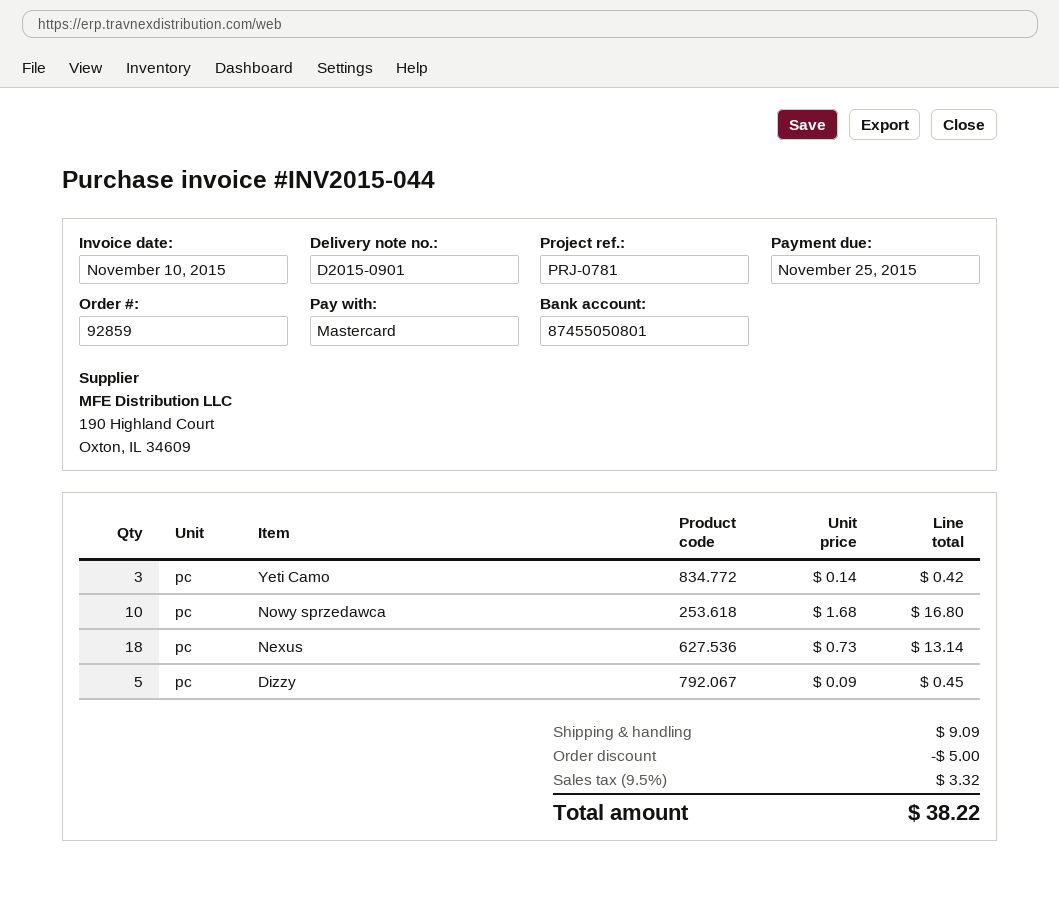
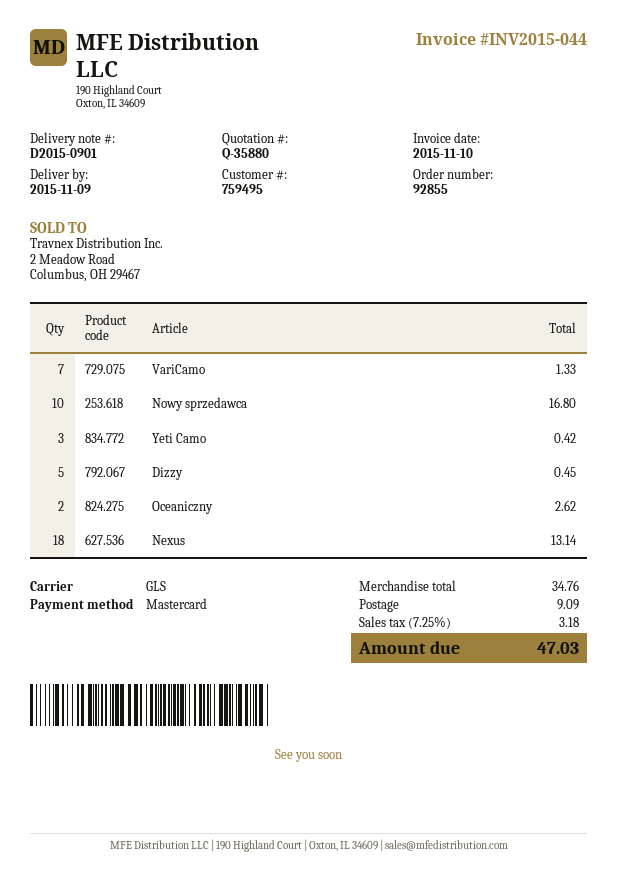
order number: 92859 -> 92855
VariCamo: none -> 7 for 1.33
Oceaniczny: none -> 2 for 2.62
discount: 5.00 -> none
tax: 9.5% = 3.32 -> 7.25% = 3.18
total: 38.22 -> 47.03

